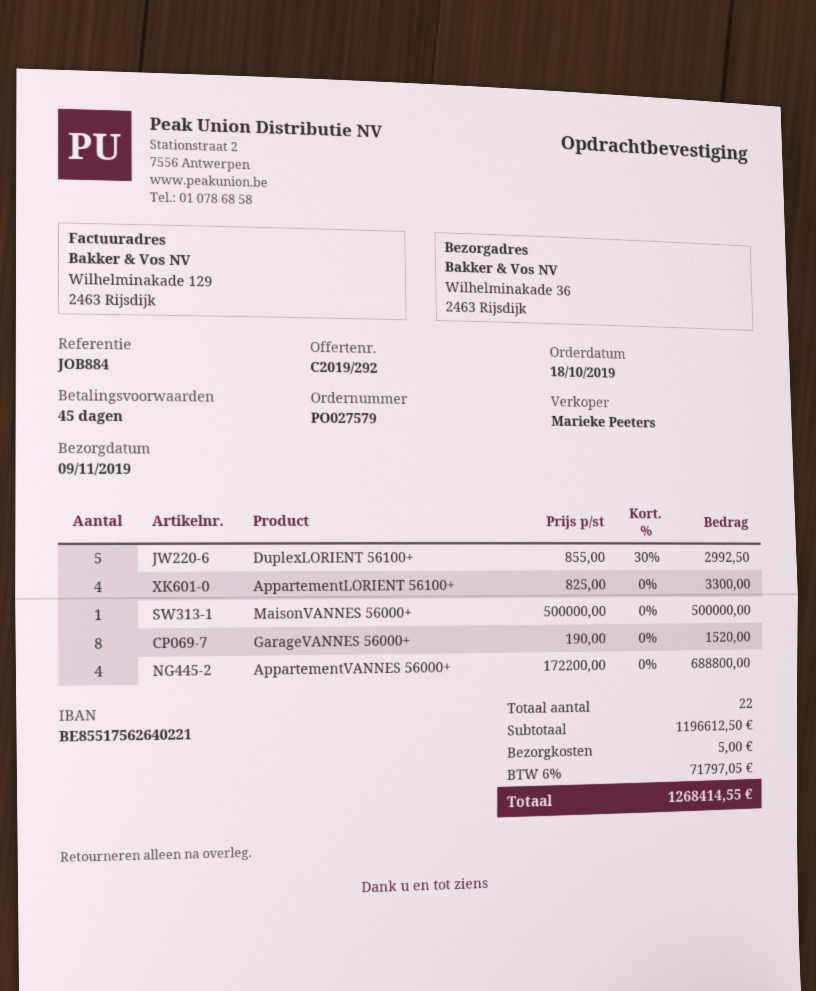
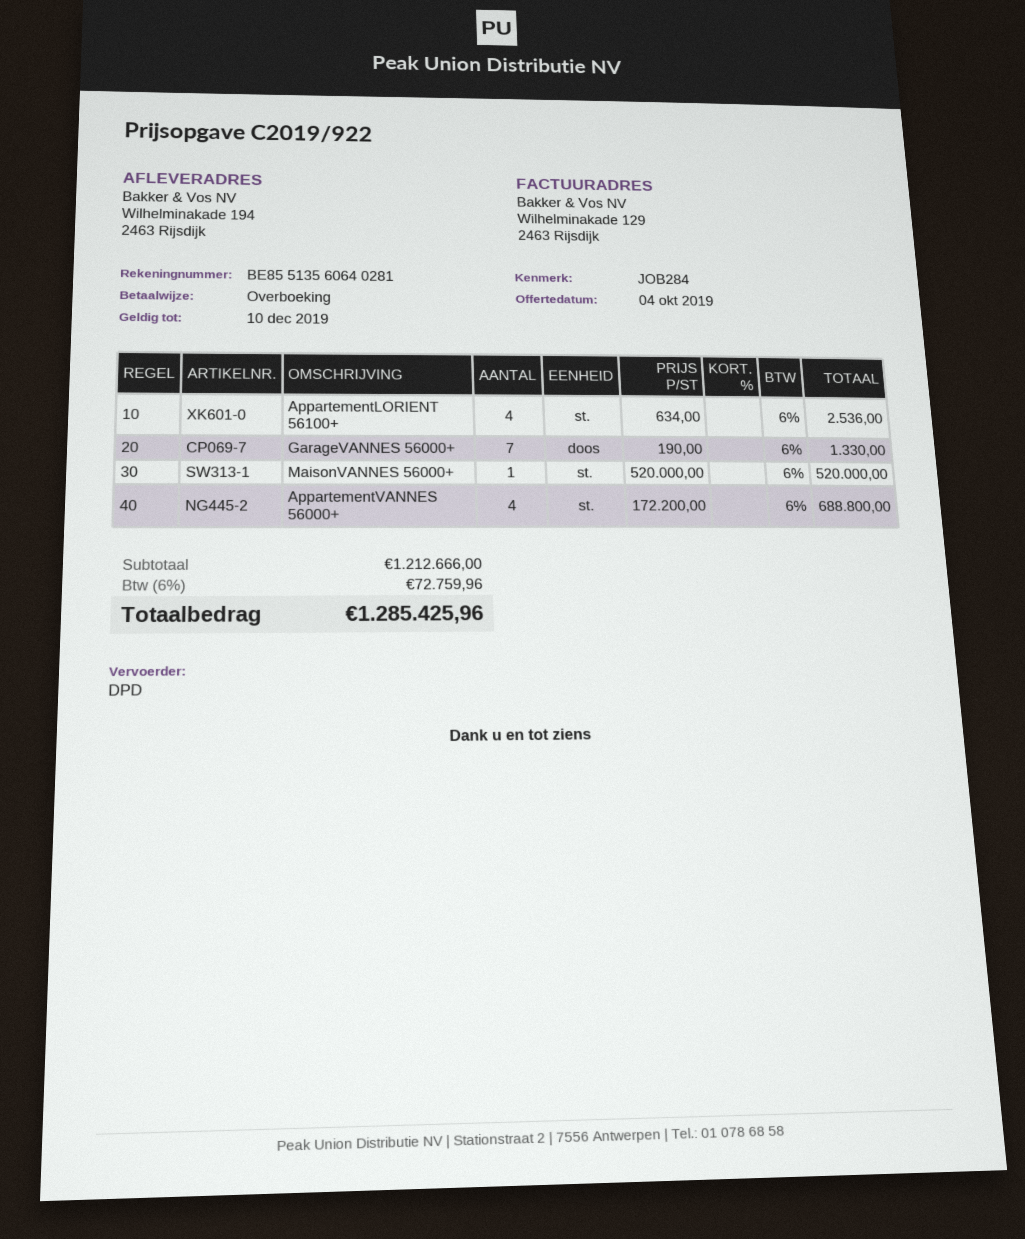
quote number: C2019/292 -> C2019/922
reference: JOB884 -> JOB284
bank account: BE85517562640221 -> BE85513560640281
ship to: Wilhelminakade 36, 2463 Rijsdijk -> Wilhelminakade 194, 2463 Rijsdijk
DuplexLORIENT 56100+: 5 x 855.00 - 30% = 2992.50 -> none
AppartementLORIENT 56100+: 4 x 825.00 = 3300.00 -> 4 x 634.00 = 2536.00
MaisonVANNES 56000+: 1 x 500000.00 = 500000.00 -> 1 x 520000.00 = 520000.00
GarageVANNES 56000+: 8 x 190.00 = 1520.00 -> 7 x 190.00 = 1330.00
subtotal: 1196612.50 -> 1212666.00
shipping: 5.00 -> none
tax: 6% = 71797.05 -> 6% = 72759.96
total: 1268414.55 -> 1285425.96

